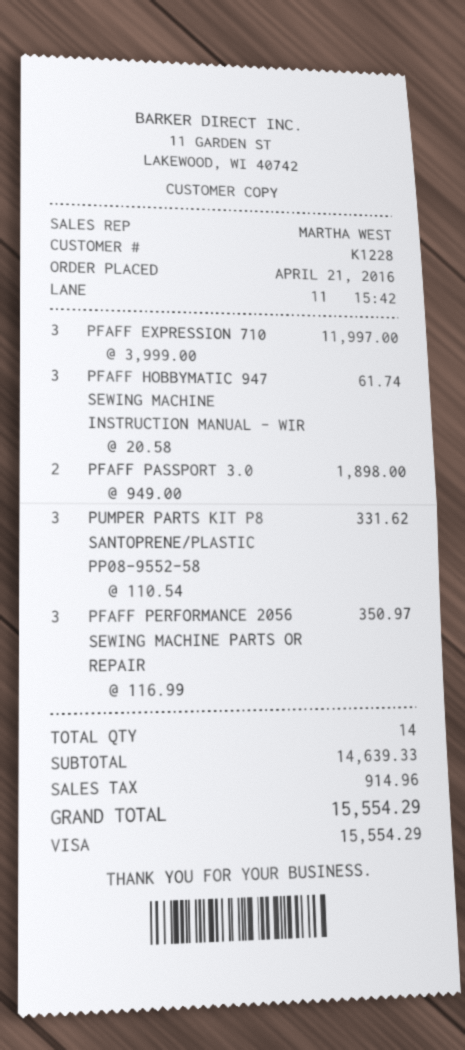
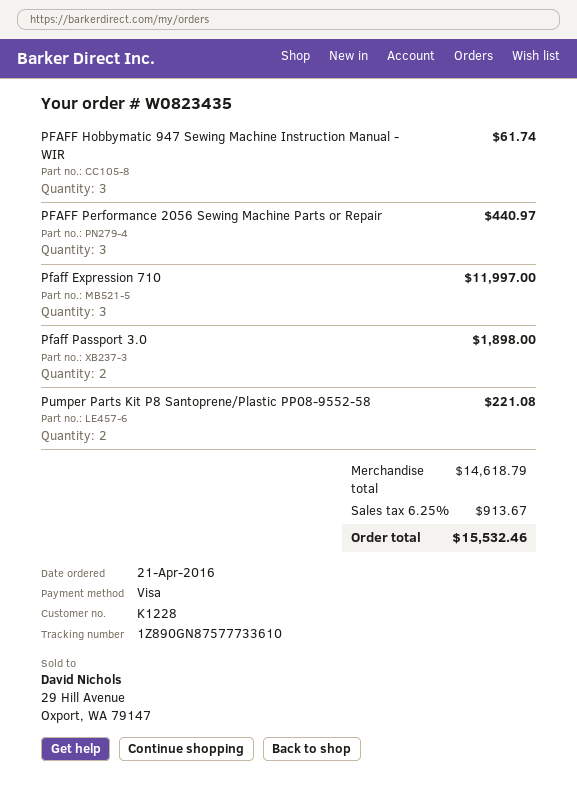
PUMPER PARTS KIT P8 SANTOPRENE/PLASTIC PP08-9552-58: 3 for 331.62 -> 2 for 221.08
PFAFF PERFORMANCE 2056 SEWING MACHINE PARTS OR REPAIR: 3 for 350.97 -> 3 for 440.97
subtotal: 14639.33 -> 14618.79
tax: 914.96 -> 913.67
total: 15554.29 -> 15532.46

